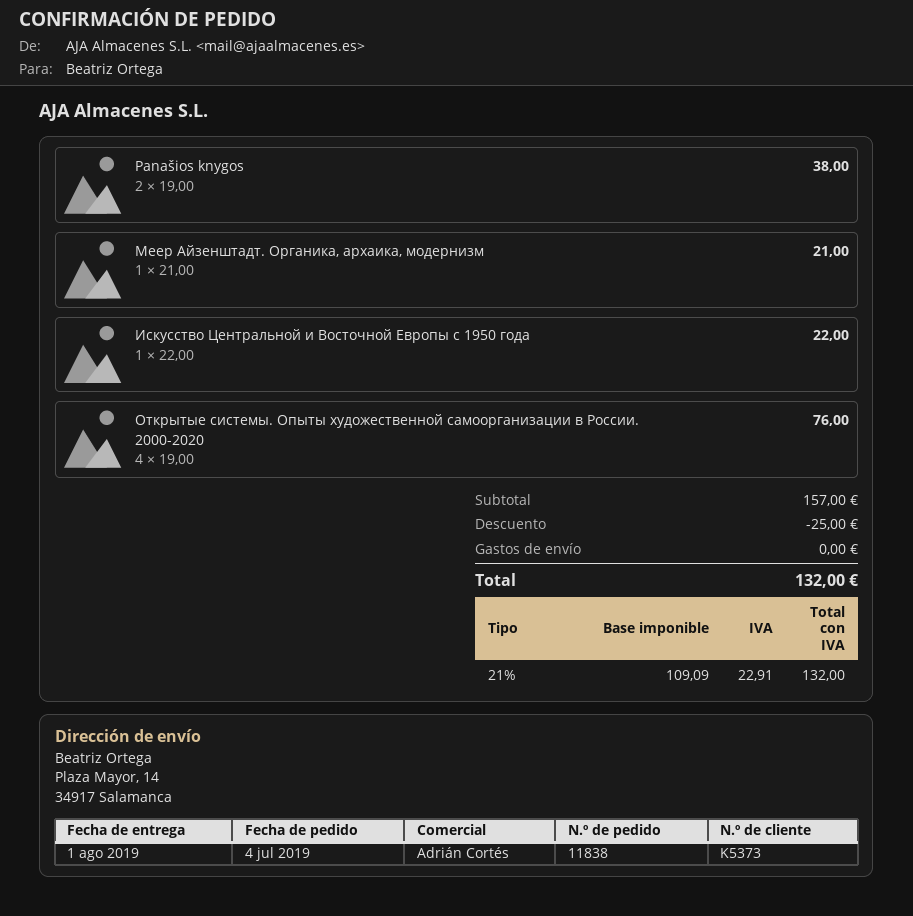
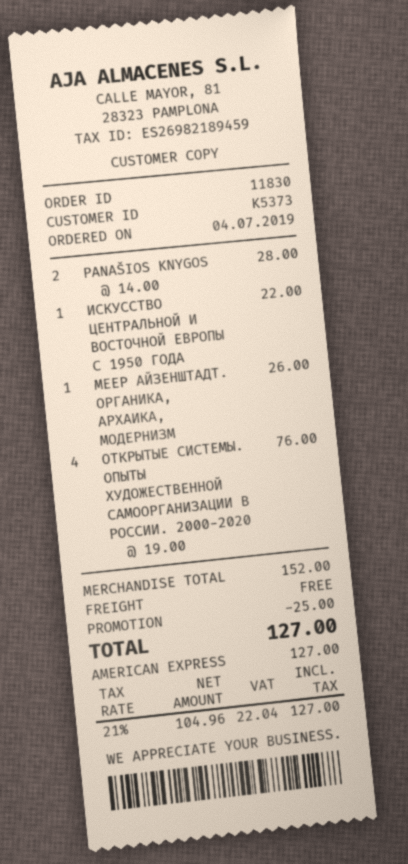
order number: 11838 -> 11830
Panašios knygos: 2 x 19.00 = 38.00 -> 2 x 14.00 = 28.00
Меер Айзенштадт. Органика, архаика, модернизм: 1 x 21.00 = 21.00 -> 1 x 26.00 = 26.00
subtotal: 157.00 -> 152.00
net: 109.09 -> 104.96
tax: 21% = 22.91 -> 21% = 22.04
total: 132.00 -> 127.00

